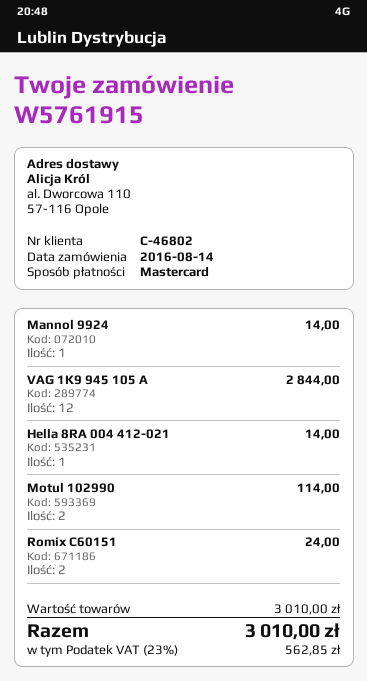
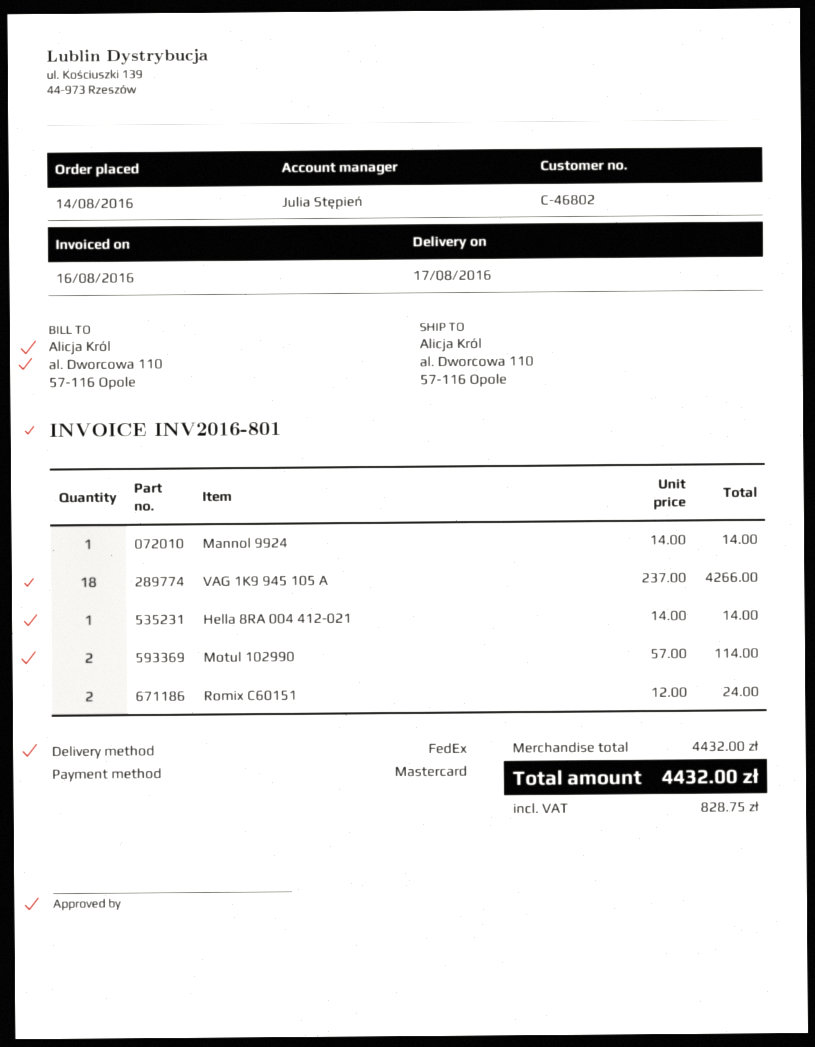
VAG 1K9 945 105 A: 12 for 2844.00 -> 18 for 4266.00
subtotal: 3010.00 -> 4432.00
tax: 562.85 -> 828.75
total: 3010.00 -> 4432.00

